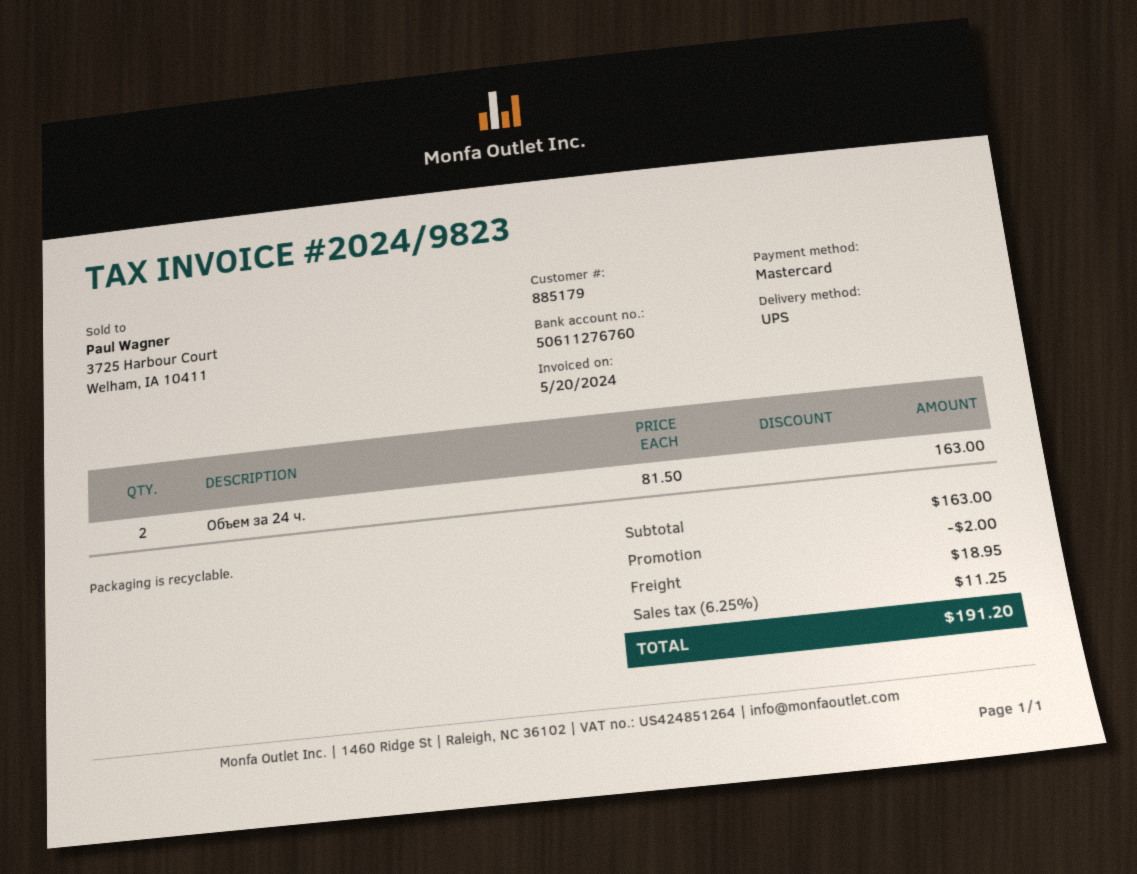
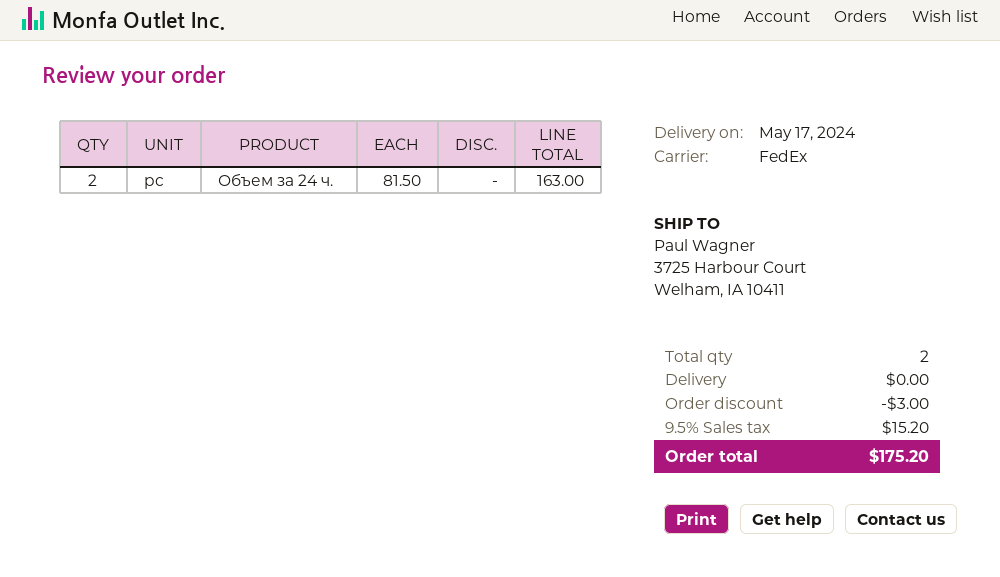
shipping method: UPS -> FedEx
discount: 2.00 -> 3.00
shipping: 18.95 -> 0.00
tax: 6.25% = 11.25 -> 9.5% = 15.20
total: 191.20 -> 175.20

